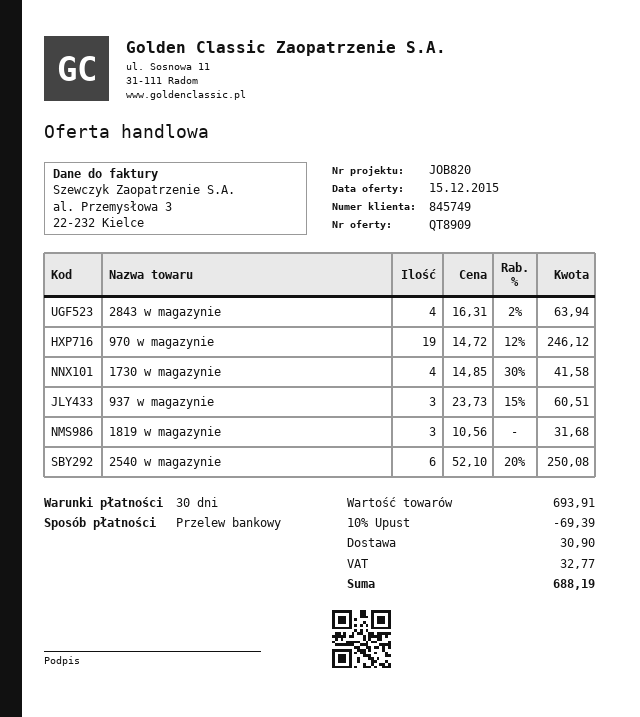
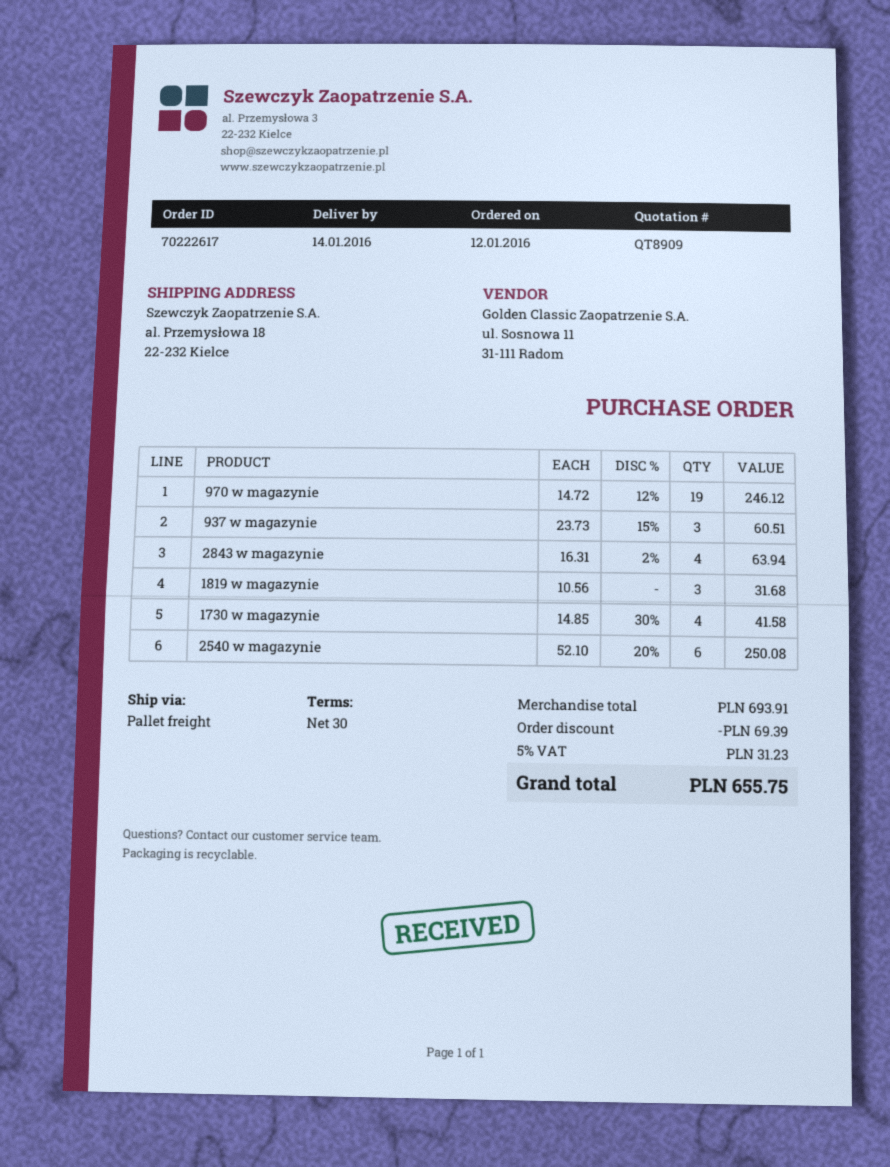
shipping: 30.90 -> none
tax: 32.77 -> 31.23
total: 688.19 -> 655.75

